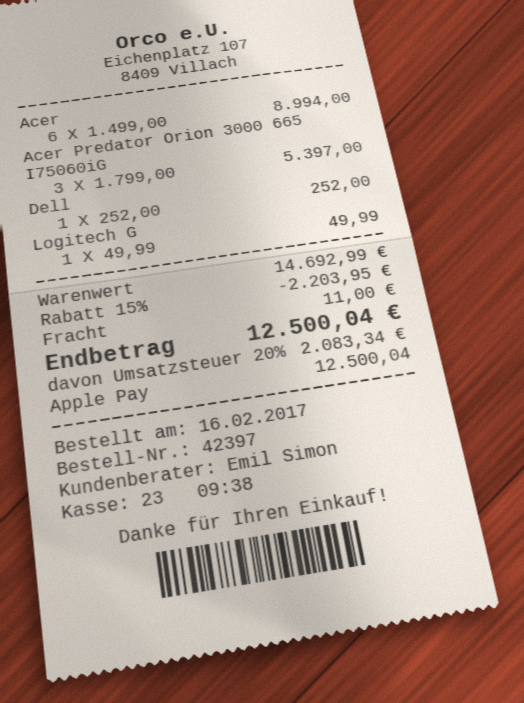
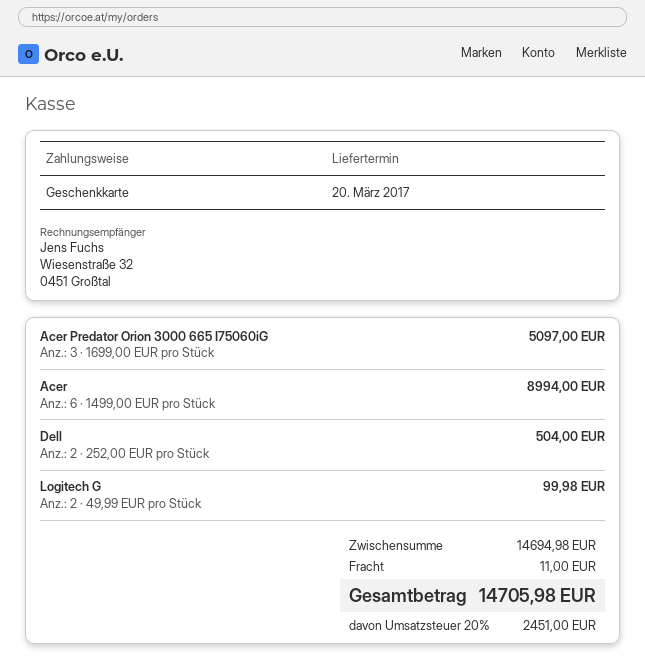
payment method: Apple Pay -> gift card
Acer Predator Orion 3000 665 I75060iG: 3 x 1799.00 = 5397.00 -> 3 x 1699.00 = 5097.00
Dell: 1 x 252.00 = 252.00 -> 2 x 252.00 = 504.00
Logitech G: 1 x 49.99 = 49.99 -> 2 x 49.99 = 99.98
subtotal: 14692.99 -> 14694.98
discount: 15% = 2203.95 -> none
tax: 20% = 2083.34 -> 20% = 2451.00
total: 12500.04 -> 14705.98

